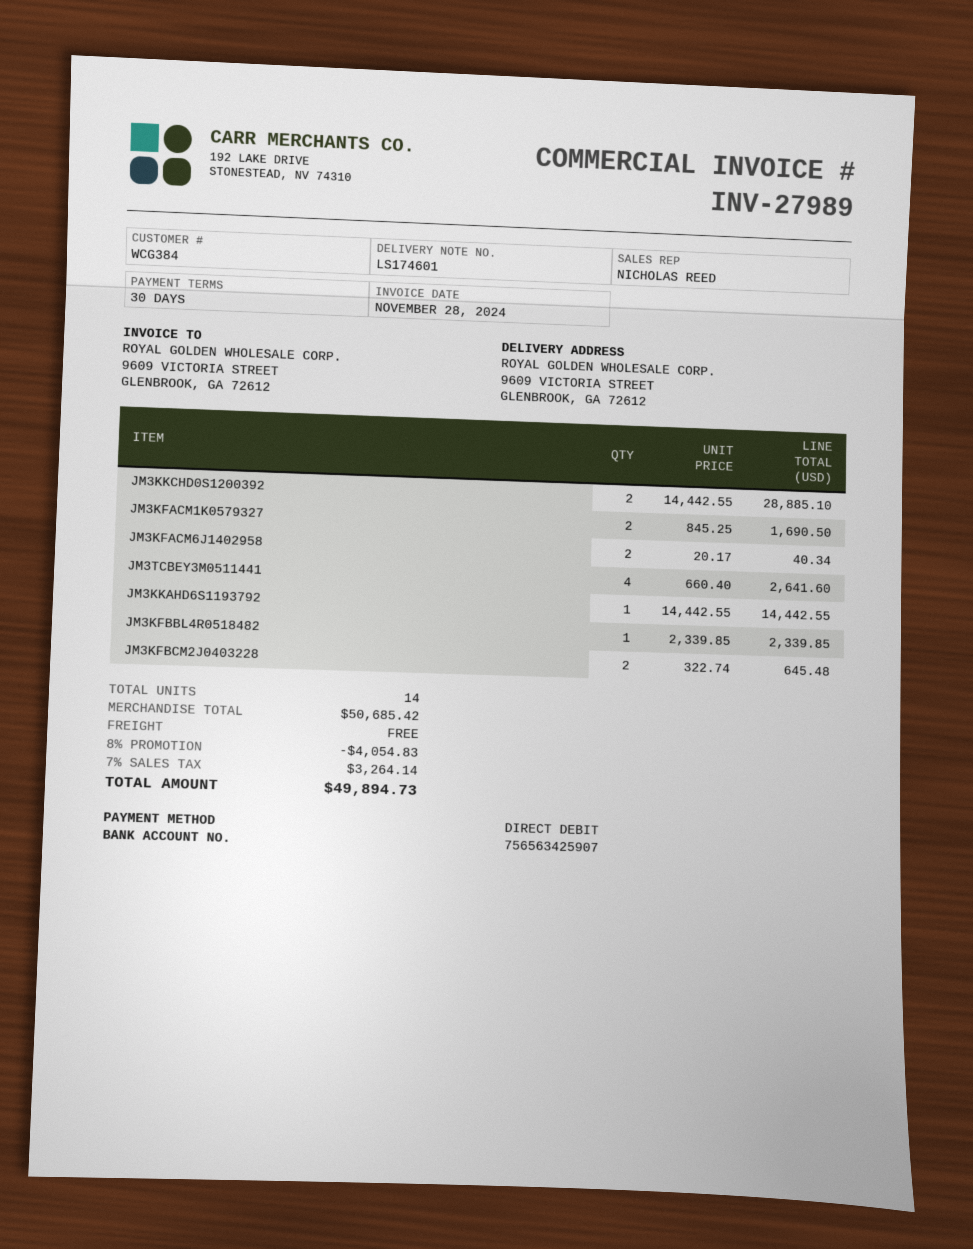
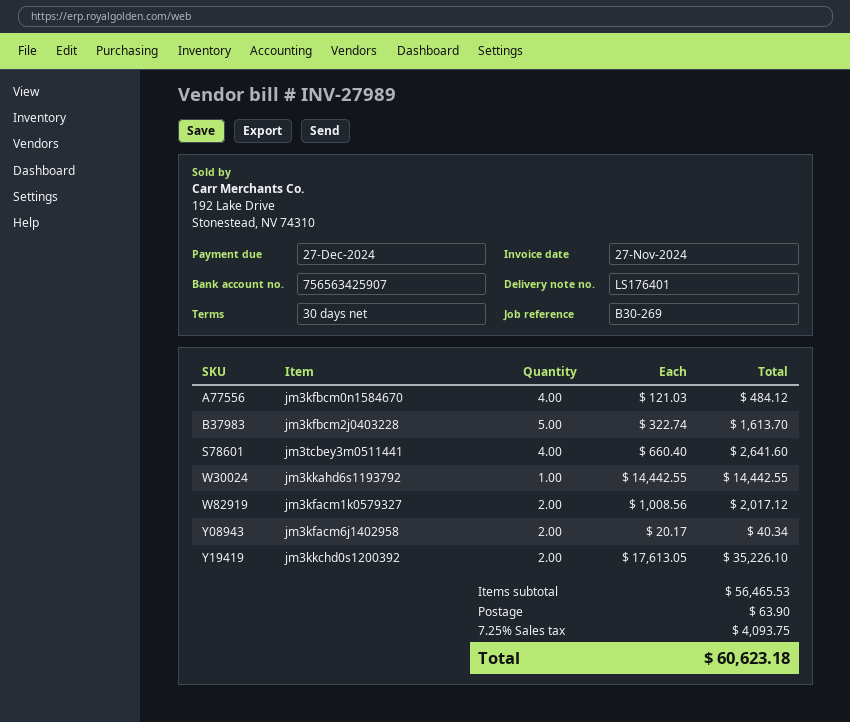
delivery note number: LS174601 -> LS176401
invoice date: 2024-11-28 -> 2024-11-27
JM3KKCHD0S1200392: 2 x 14442.55 = 28885.10 -> 2 x 17613.05 = 35226.10
JM3KFACM1K0579327: 2 x 845.25 = 1690.50 -> 2 x 1008.56 = 2017.12
JM3KFBBL4R0518482: 1 x 2339.85 = 2339.85 -> none
JM3KFBCM2J0403228: 2 x 322.74 = 645.48 -> 5 x 322.74 = 1613.70
jm3kfbcm0n1584670: none -> 4 x 121.03 = 484.12
subtotal: 50685.42 -> 56465.53
discount: 8% = 4054.83 -> none
shipping: 0.00 -> 63.90
tax: 7% = 3264.14 -> 7.25% = 4093.75
total: 49894.73 -> 60623.18

